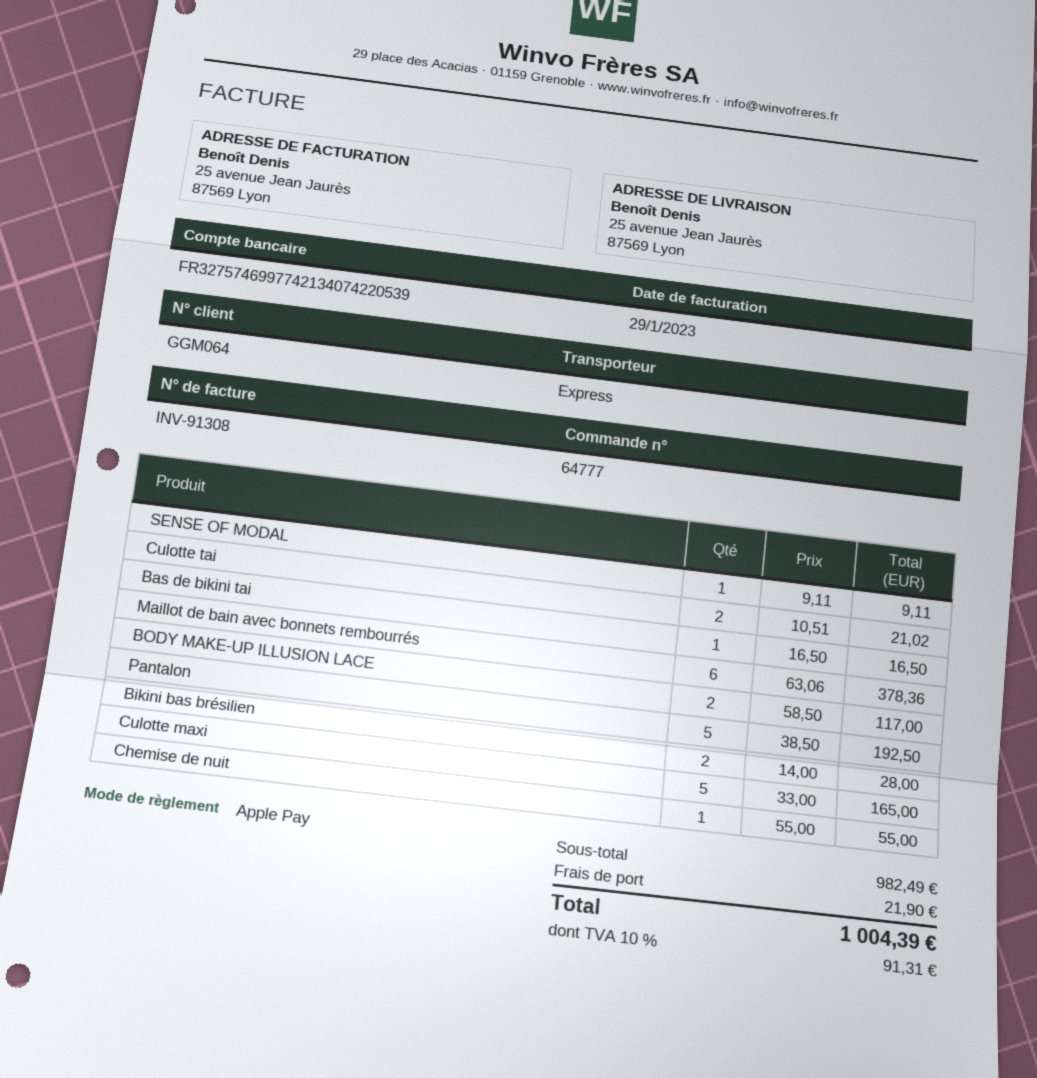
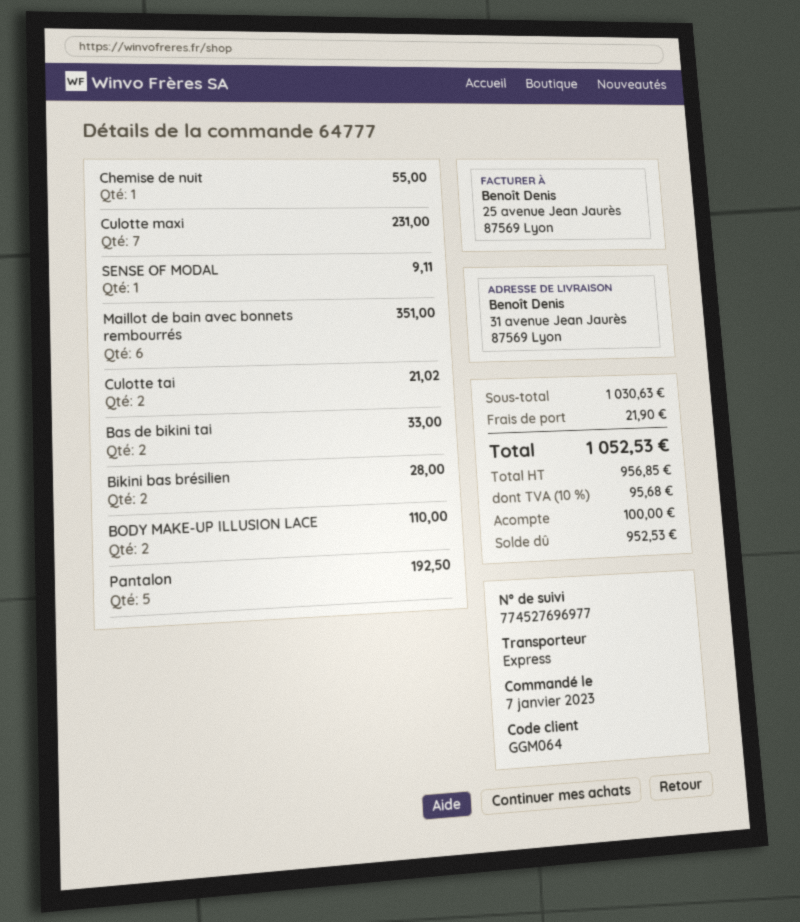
ship to: 25 avenue Jean Jaurès, 87569 Lyon -> 31 avenue Jean Jaurès, 87569 Lyon
Bas de bikini tai: 1 for 16.50 -> 2 for 33.00
Maillot de bain avec bonnets rembourrés: 6 for 378.36 -> 6 for 351.00
BODY MAKE-UP ILLUSION LACE: 2 for 117.00 -> 2 for 110.00
Culotte maxi: 5 for 165.00 -> 7 for 231.00
subtotal: 982.49 -> 1030.63
tax: 10% = 91.31 -> 10% = 95.68
total: 1004.39 -> 1052.53

